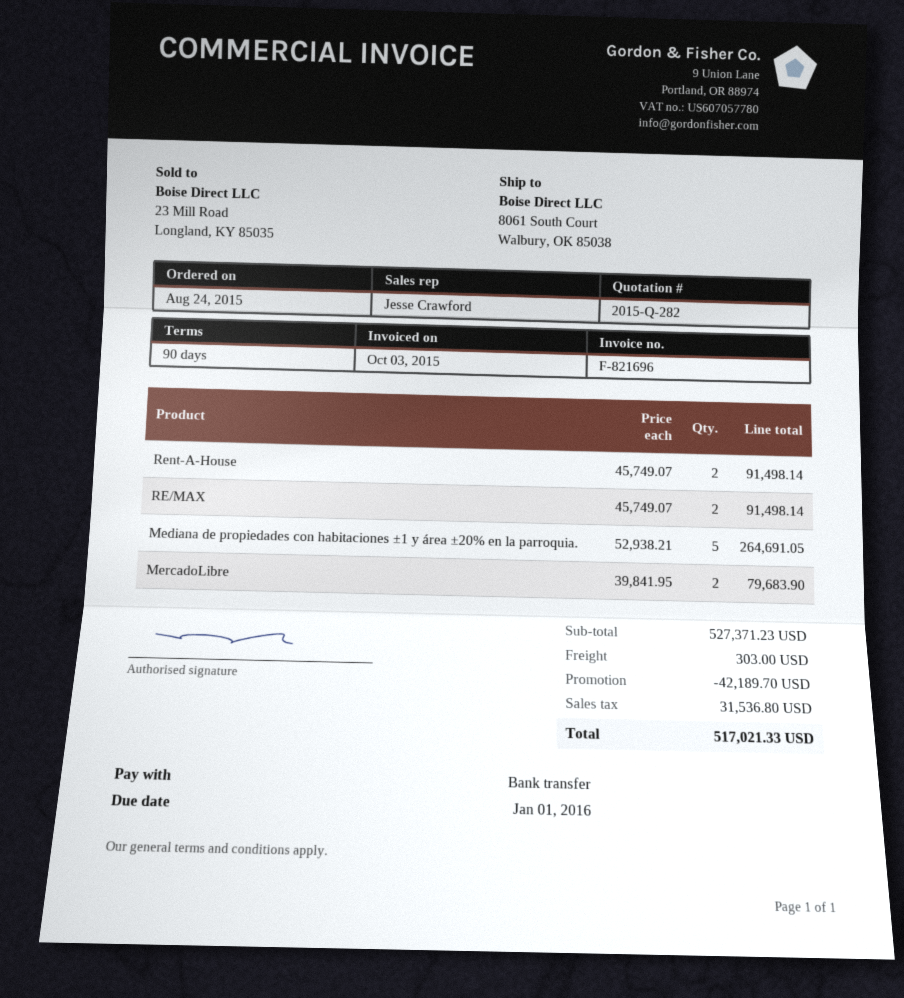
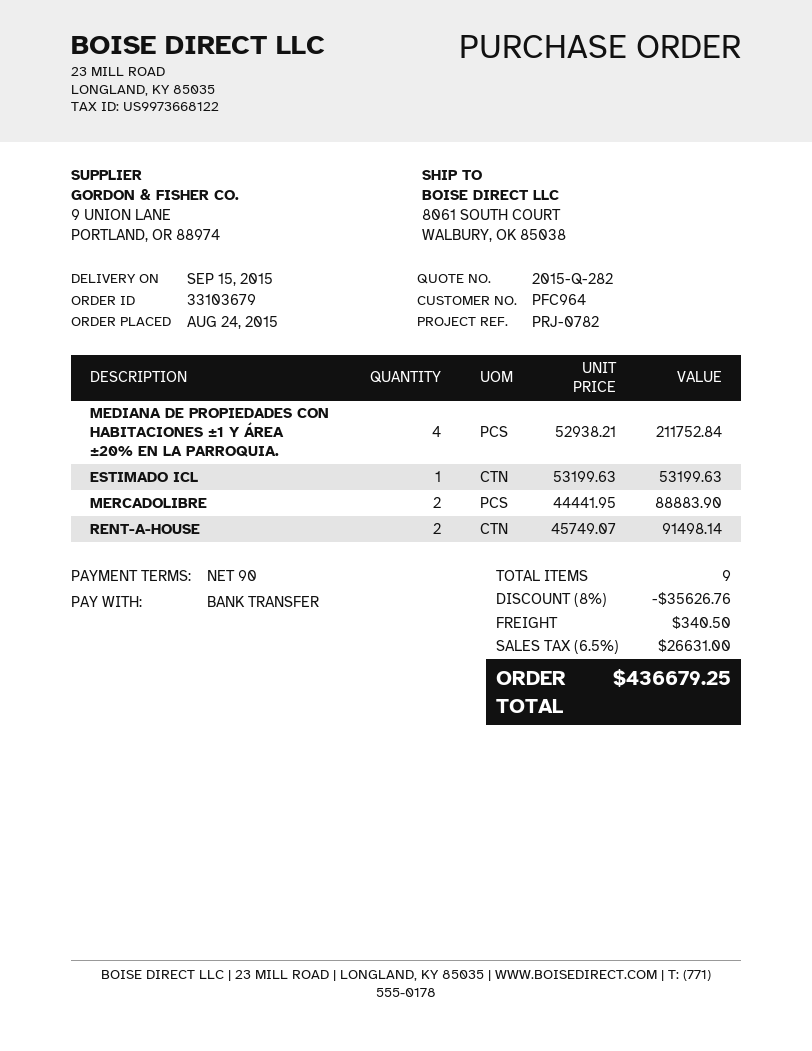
RE/MAX: 2 x 45749.07 = 91498.14 -> none
Mediana de propiedades con habitaciones ±1 y área ±20% en la parroquia.: 5 x 52938.21 = 264691.05 -> 4 x 52938.21 = 211752.84
MercadoLibre: 2 x 39841.95 = 79683.90 -> 2 x 44441.95 = 88883.90
ESTIMADO ICL: none -> 1 x 53199.63 = 53199.63
discount: 42189.70 -> 35626.76
shipping: 303.00 -> 340.50
tax: 31536.80 -> 26631.00
total: 517021.33 -> 436679.25

